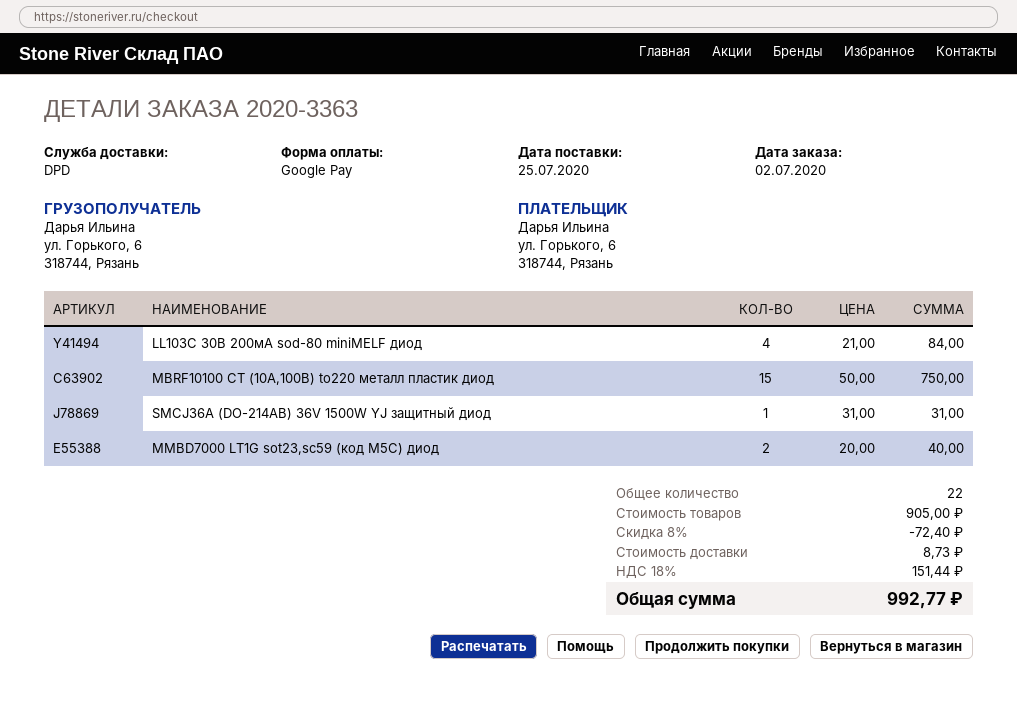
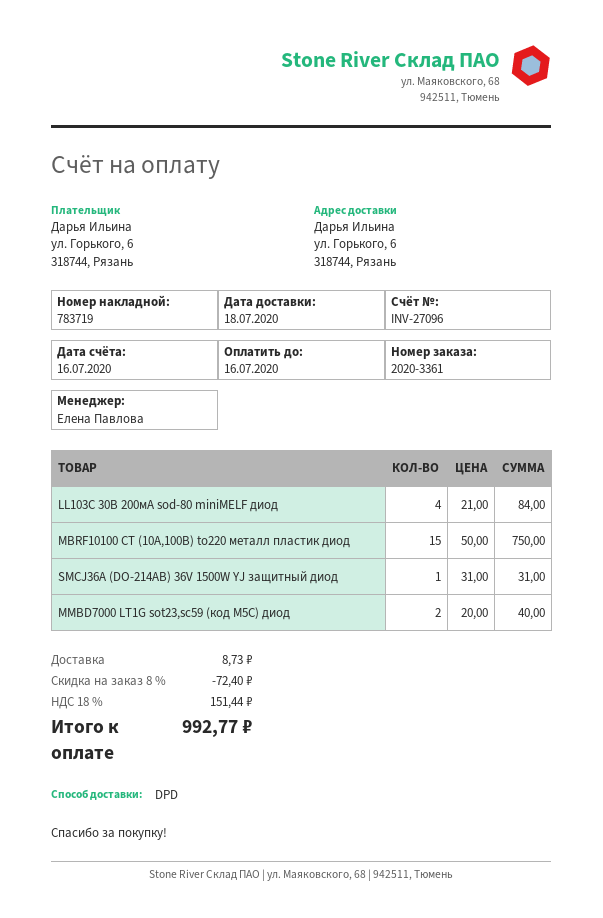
order number: 2020-3363 -> 2020-3361
delivery date: 2020-07-25 -> 2020-07-18

